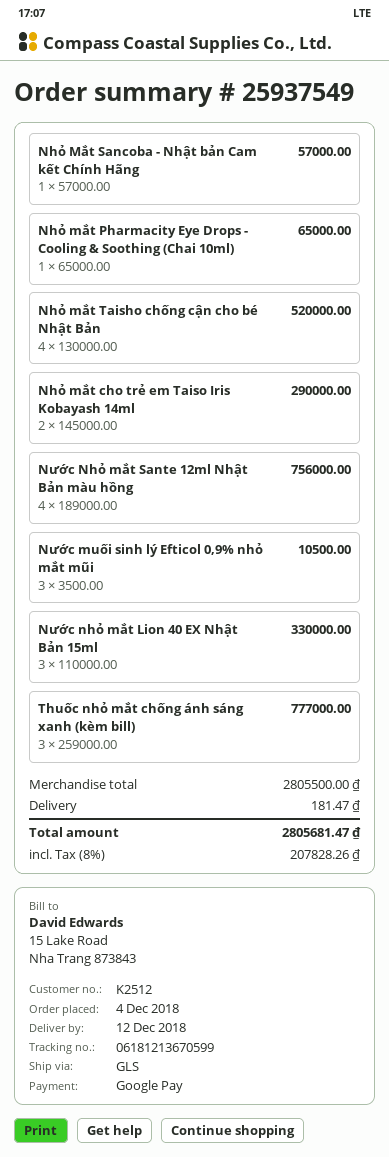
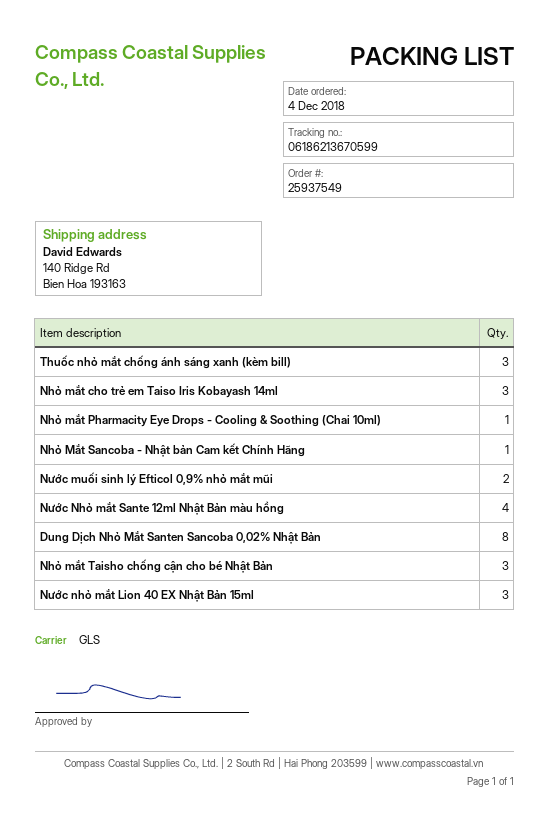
tracking number: 06181213670599 -> 06186213670599
Nhỏ mắt Taisho chống cận cho bé Nhật Bản: 4 -> 3
Nhỏ mắt cho trẻ em Taiso Iris Kobayash 14ml: 2 -> 3
Nước muối sinh lý Efticol 0,9% nhỏ mắt mũi: 3 -> 2
Dung Dịch Nhỏ Mắt Santen Sancoba 0,02% Nhật Bản: none -> 8

